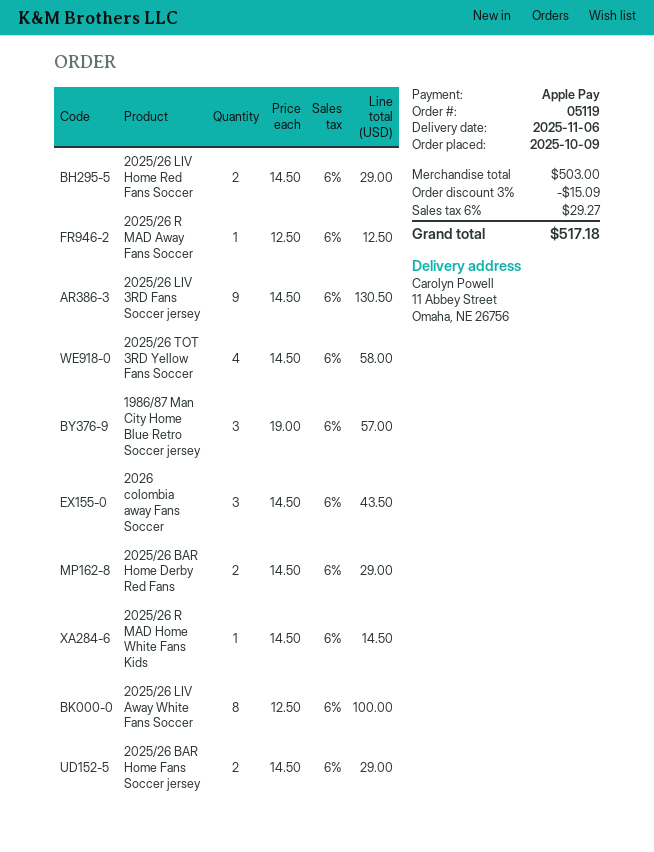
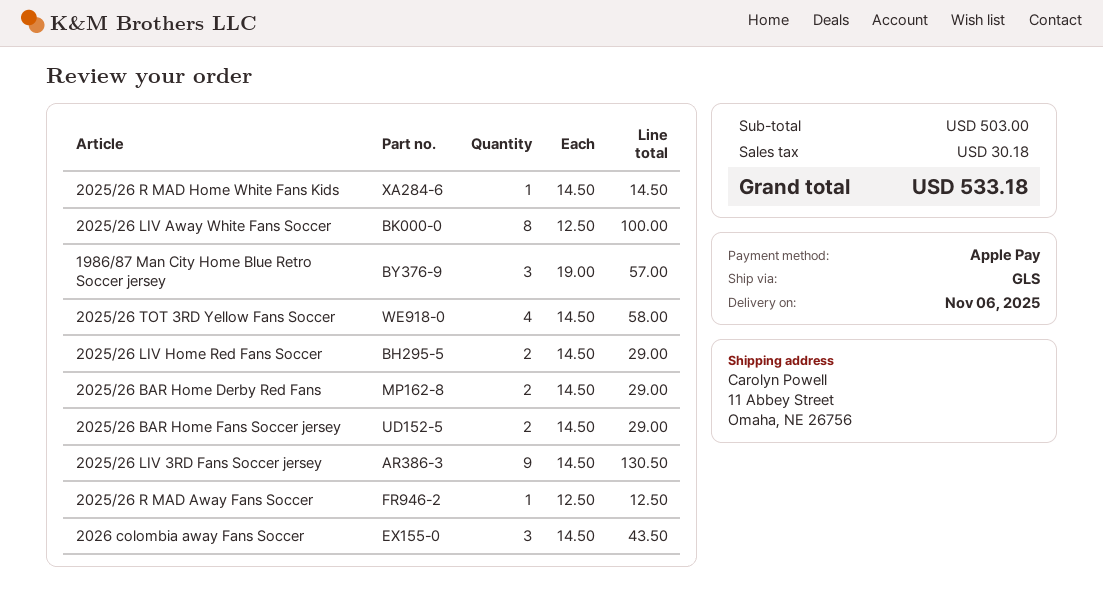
discount: 3% = 15.09 -> none
tax: 29.27 -> 30.18
total: 517.18 -> 533.18

